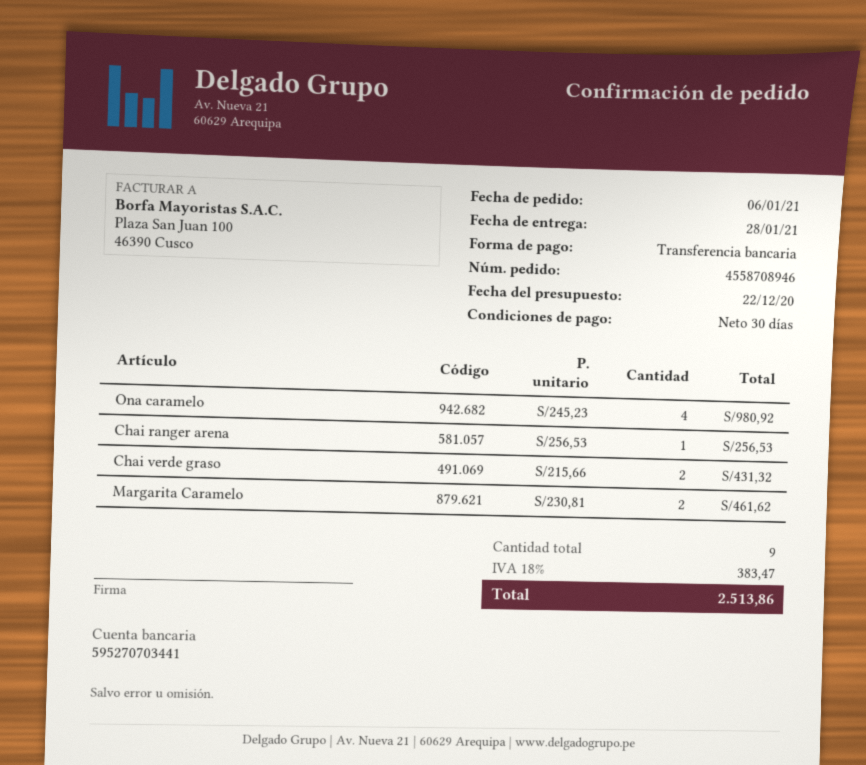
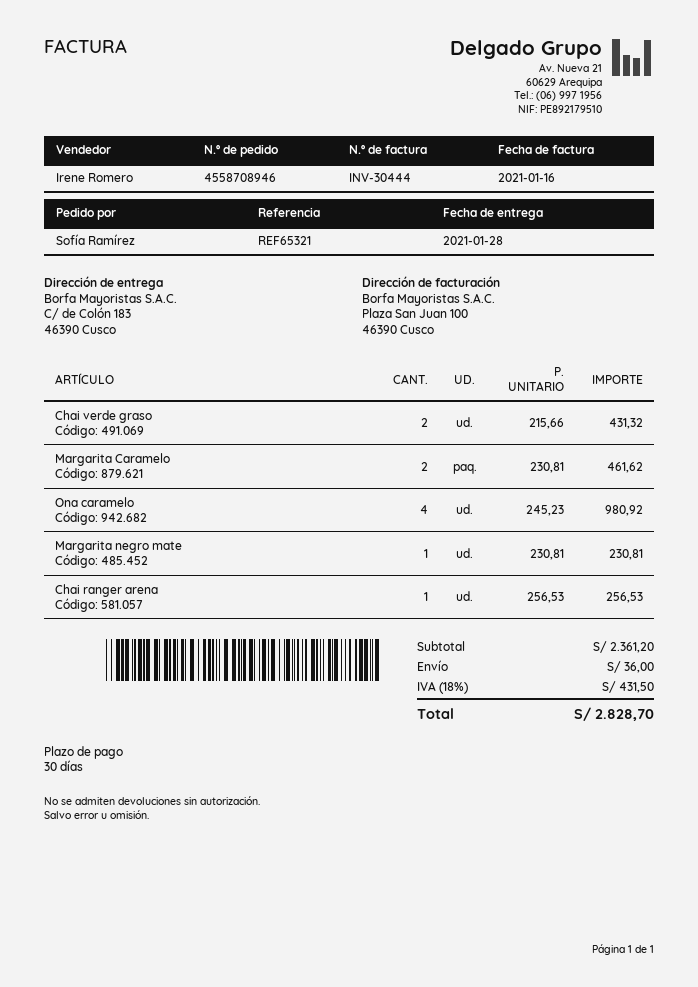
Margarita negro mate: none -> 1 x 230.81 = 230.81
shipping: none -> 36.00
tax: 18% = 383.47 -> 18% = 431.50
total: 2513.86 -> 2828.70

